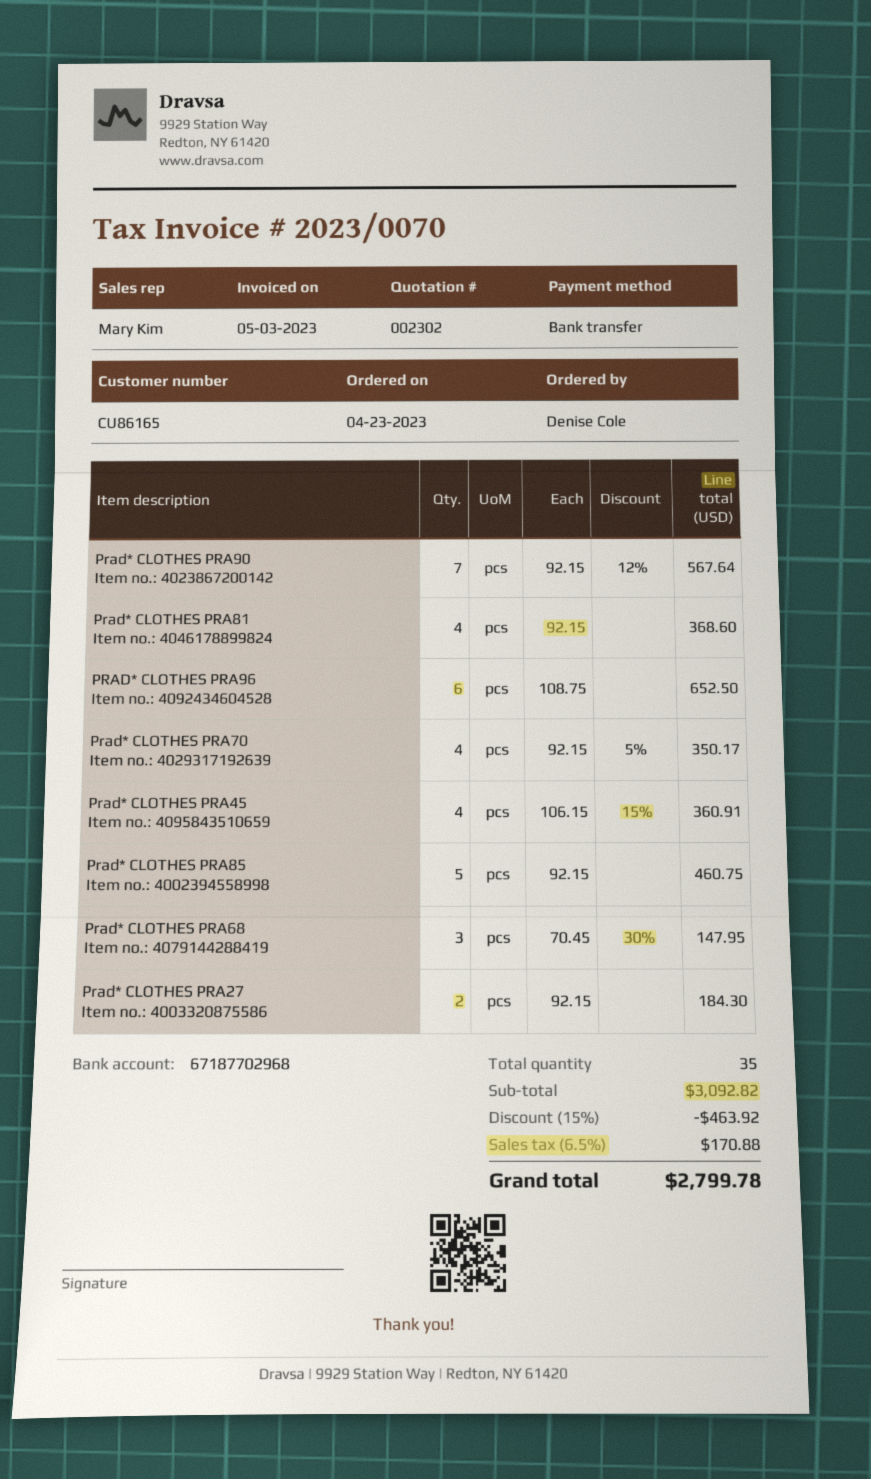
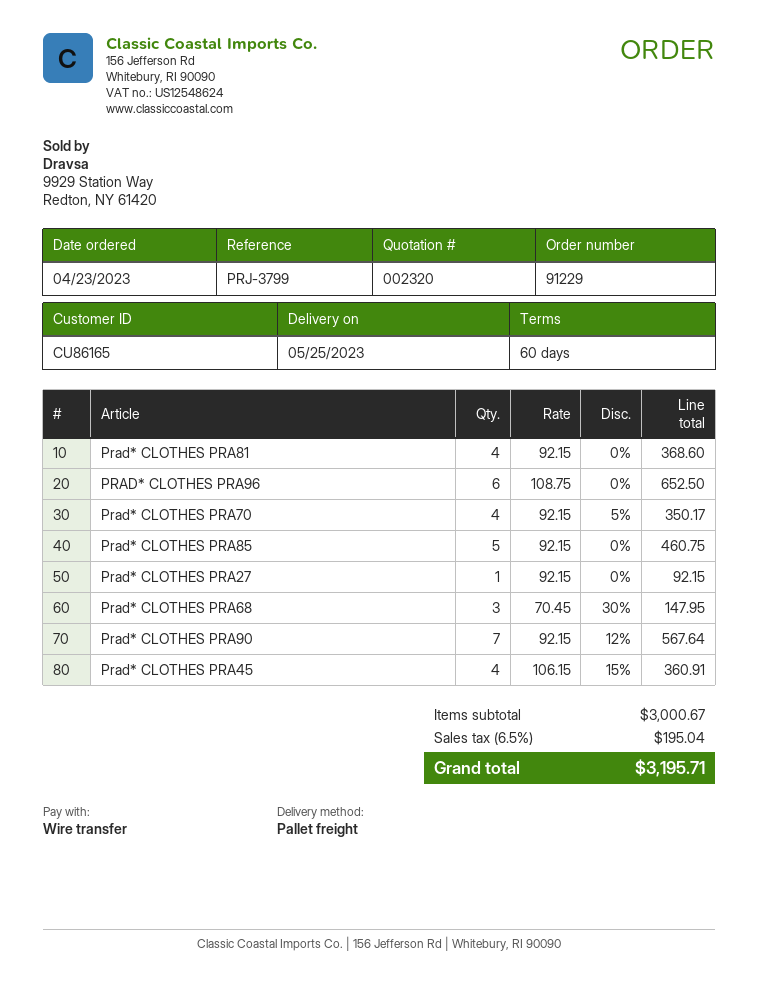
quote number: 002302 -> 002320
Prad* CLOTHES PRA27: 2 x 92.15 = 184.30 -> 1 x 92.15 = 92.15
subtotal: 3092.82 -> 3000.67
discount: 15% = 463.92 -> none
tax: 6.5% = 170.88 -> 6.5% = 195.04
total: 2799.78 -> 3195.71

